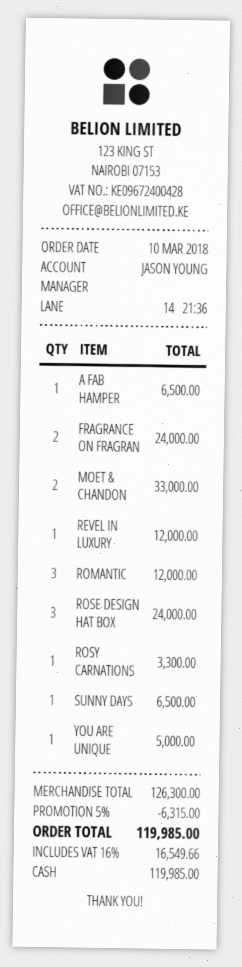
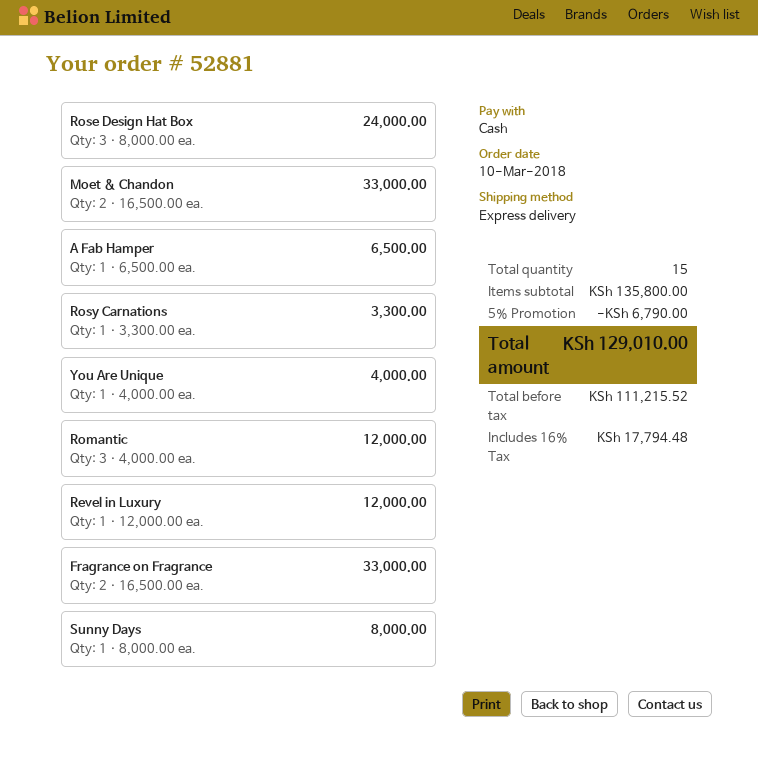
FRAGRANCE ON FRAGRAN: 2 for 24000.00 -> 2 for 33000.00
SUNNY DAYS: 1 for 6500.00 -> 1 for 8000.00
YOU ARE UNIQUE: 1 for 5000.00 -> 1 for 4000.00
subtotal: 126300.00 -> 135800.00
discount: 5% = 6315.00 -> 5% = 6790.00
tax: 16% = 16549.66 -> 16% = 17794.48
total: 119985.00 -> 129010.00

